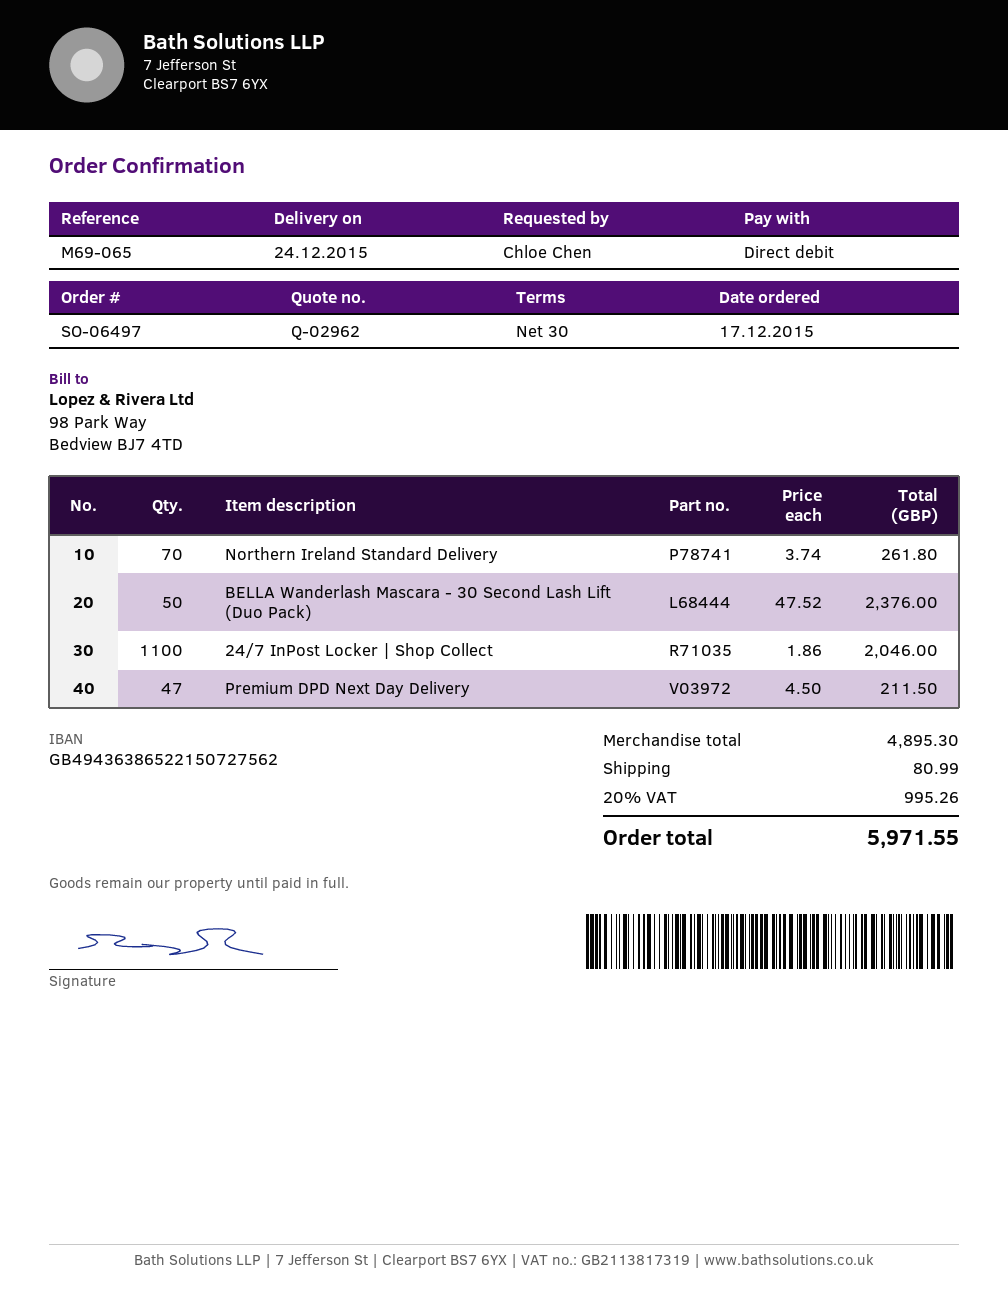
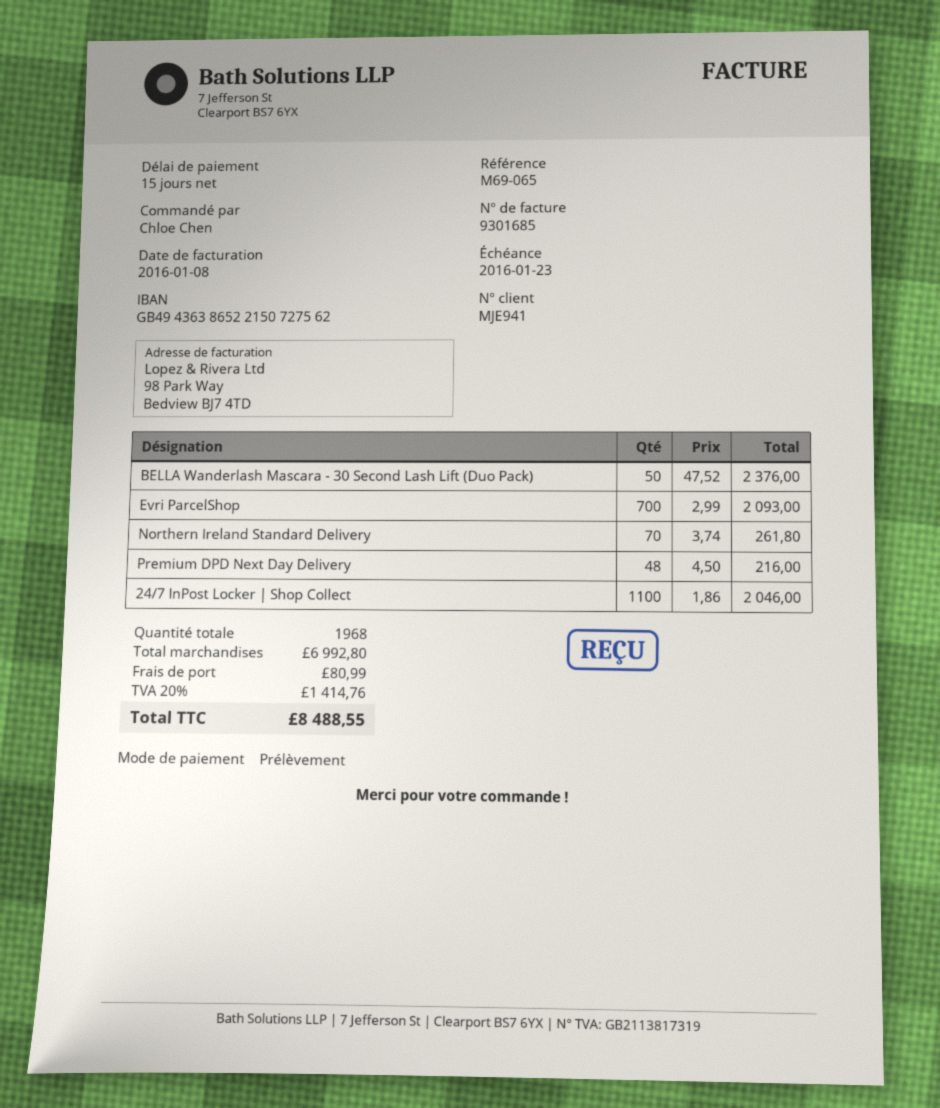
payment terms: 30 days -> 15 days
Premium DPD Next Day Delivery: 47 x 4.50 = 211.50 -> 48 x 4.50 = 216.00
Evri ParcelShop: none -> 700 x 2.99 = 2093.00
subtotal: 4895.30 -> 6992.80
tax: 20% = 995.26 -> 20% = 1414.76
total: 5971.55 -> 8488.55

